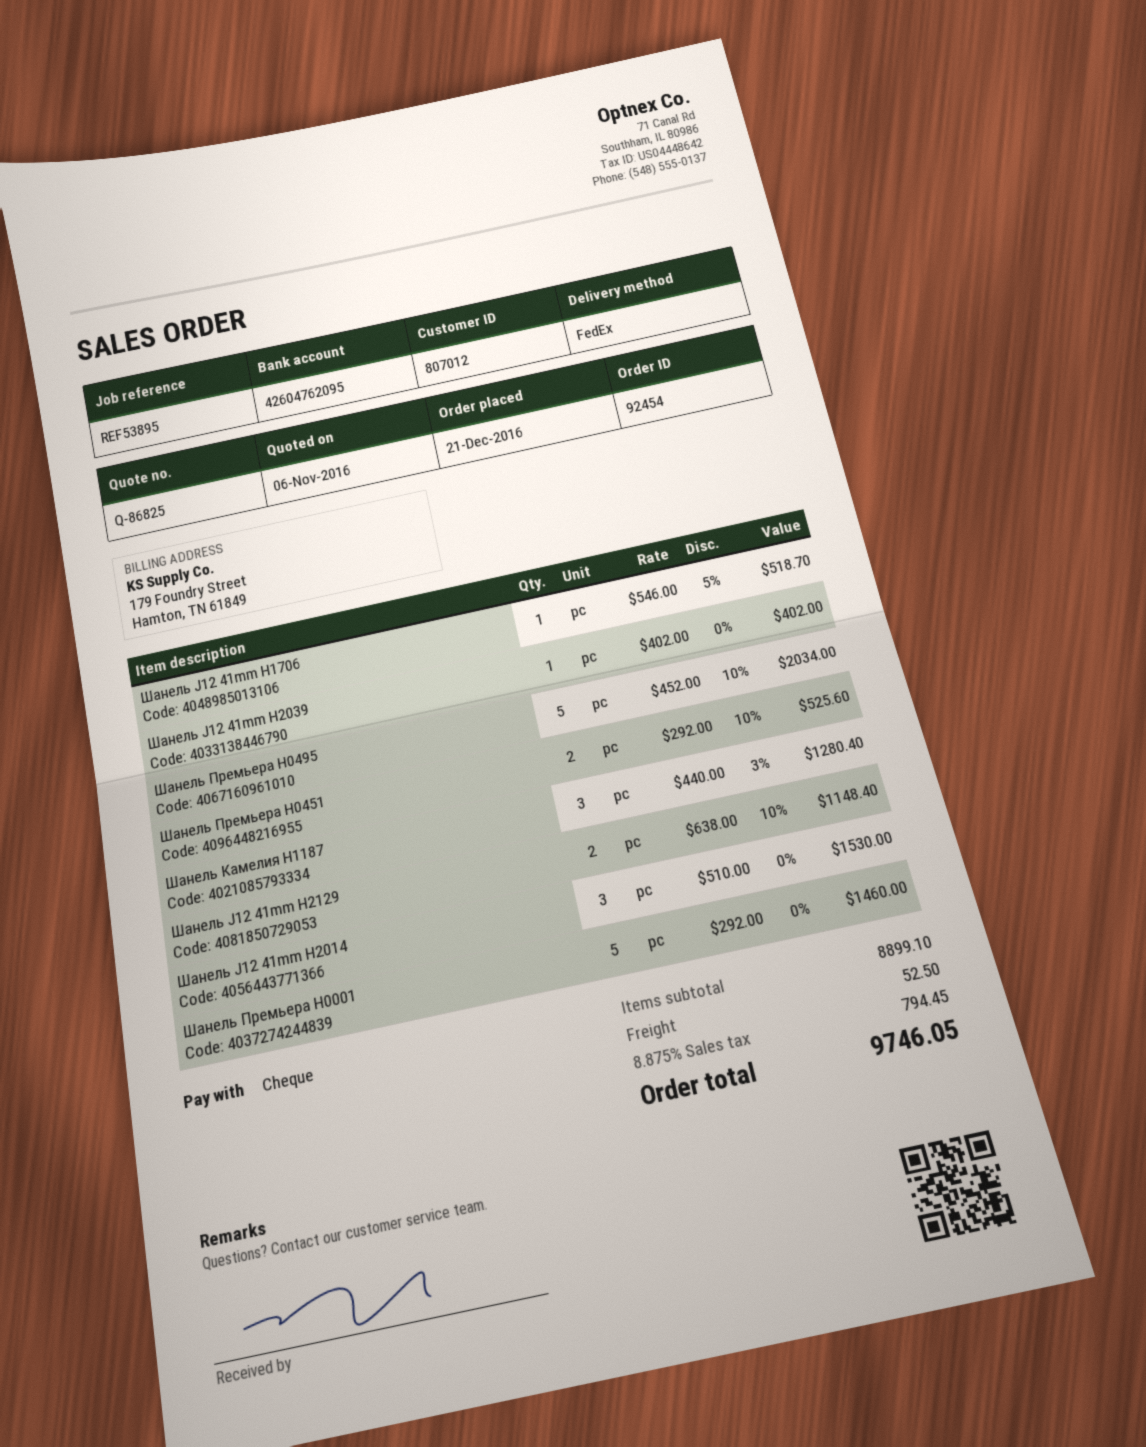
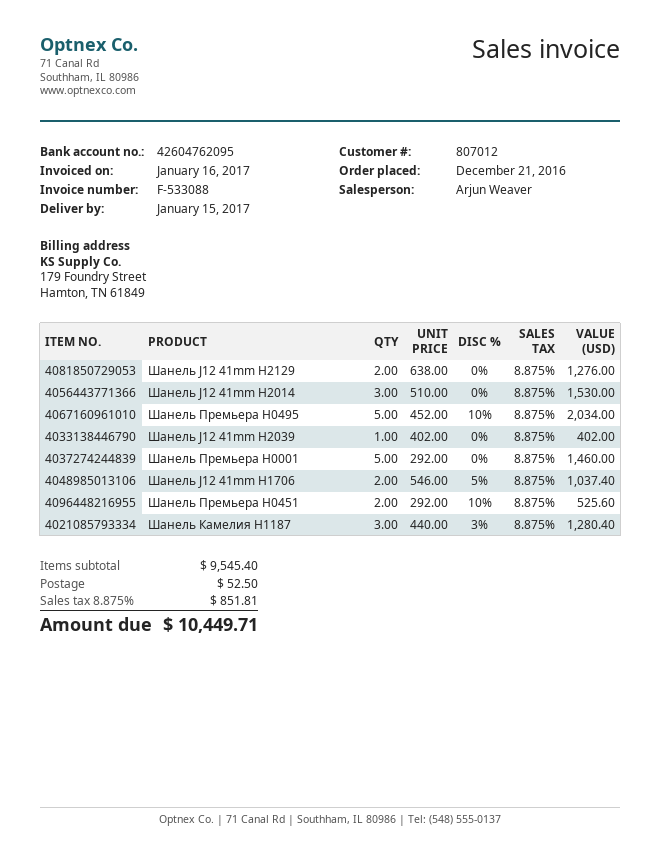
Шанель J12 41mm H1706: 1 x 546.00 - 5% = 518.70 -> 2 x 546.00 - 5% = 1037.40
Шанель J12 41mm H2129: 2 x 638.00 - 10% = 1148.40 -> 2 x 638.00 = 1276.00
subtotal: 8899.10 -> 9545.40
tax: 8.875% = 794.45 -> 8.875% = 851.81
total: 9746.05 -> 10449.71

